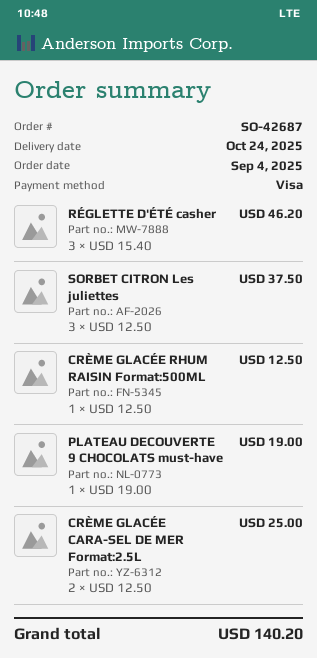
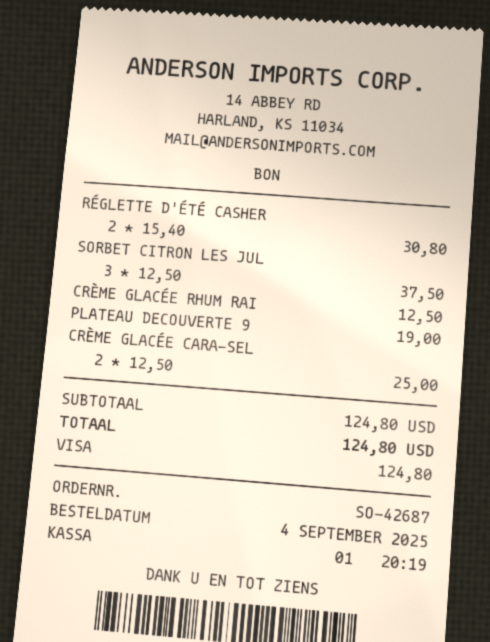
RÉGLETTE D'ÉTÉ casher: 3 x 15.40 = 46.20 -> 2 x 15.40 = 30.80
total: 140.20 -> 124.80

